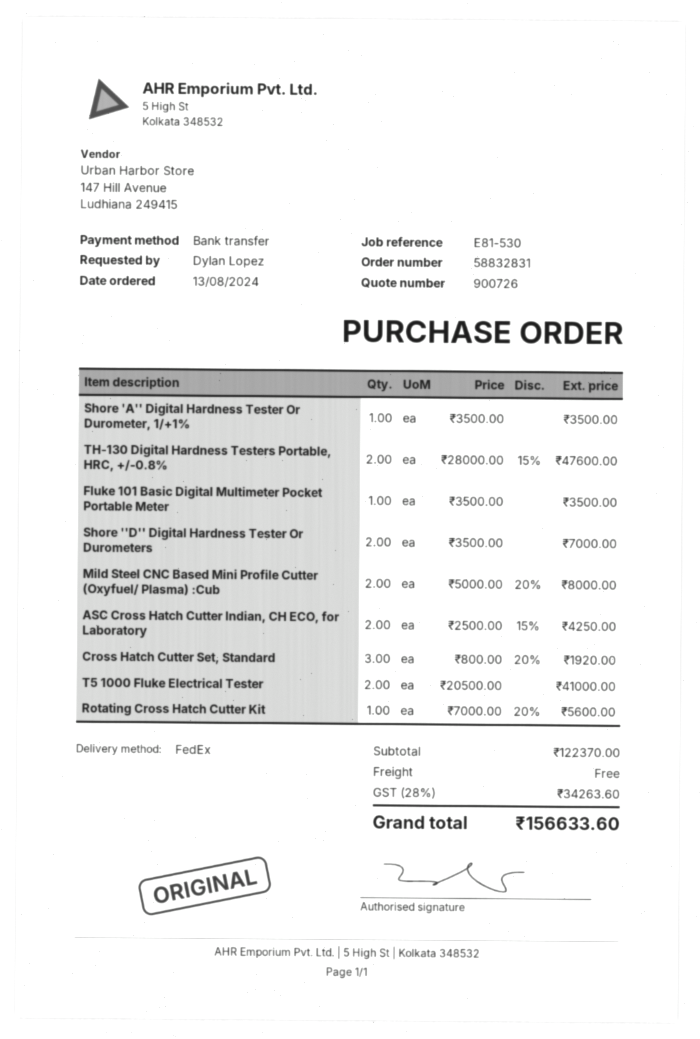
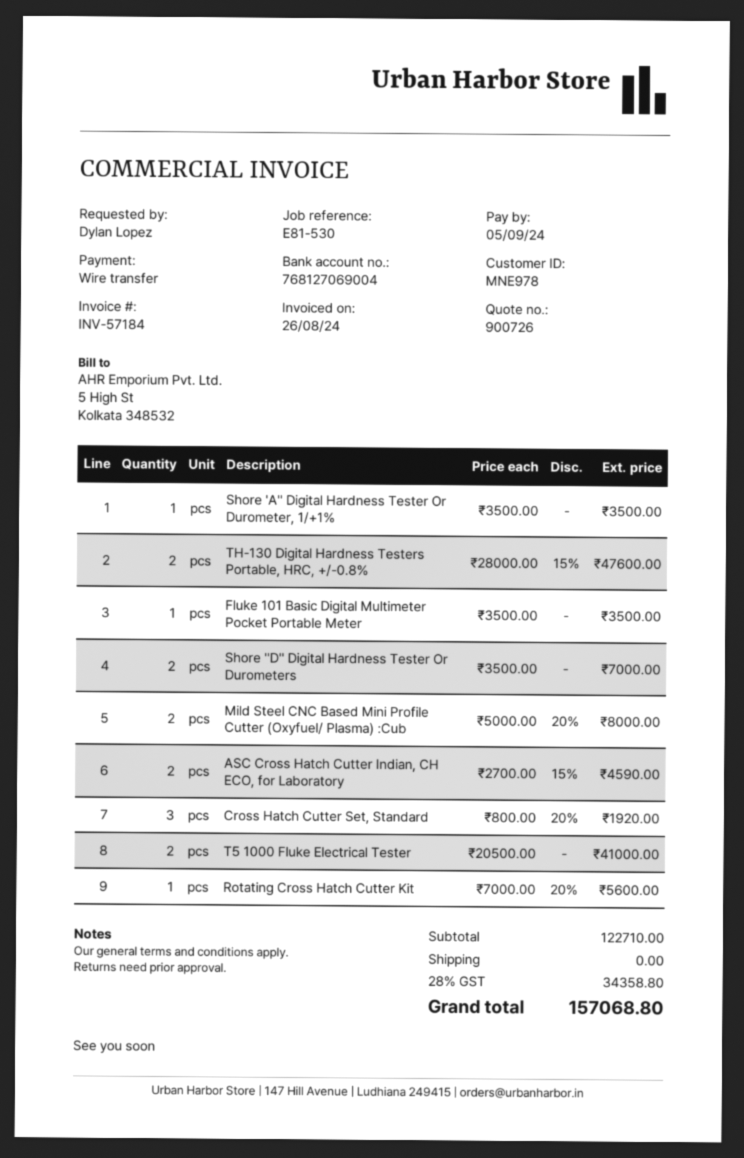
ASC Cross Hatch Cutter Indian, CH ECO, for Laboratory: 2 x 2500.00 - 15% = 4250.00 -> 2 x 2700.00 - 15% = 4590.00
subtotal: 122370.00 -> 122710.00
tax: 28% = 34263.60 -> 28% = 34358.80
total: 156633.60 -> 157068.80

